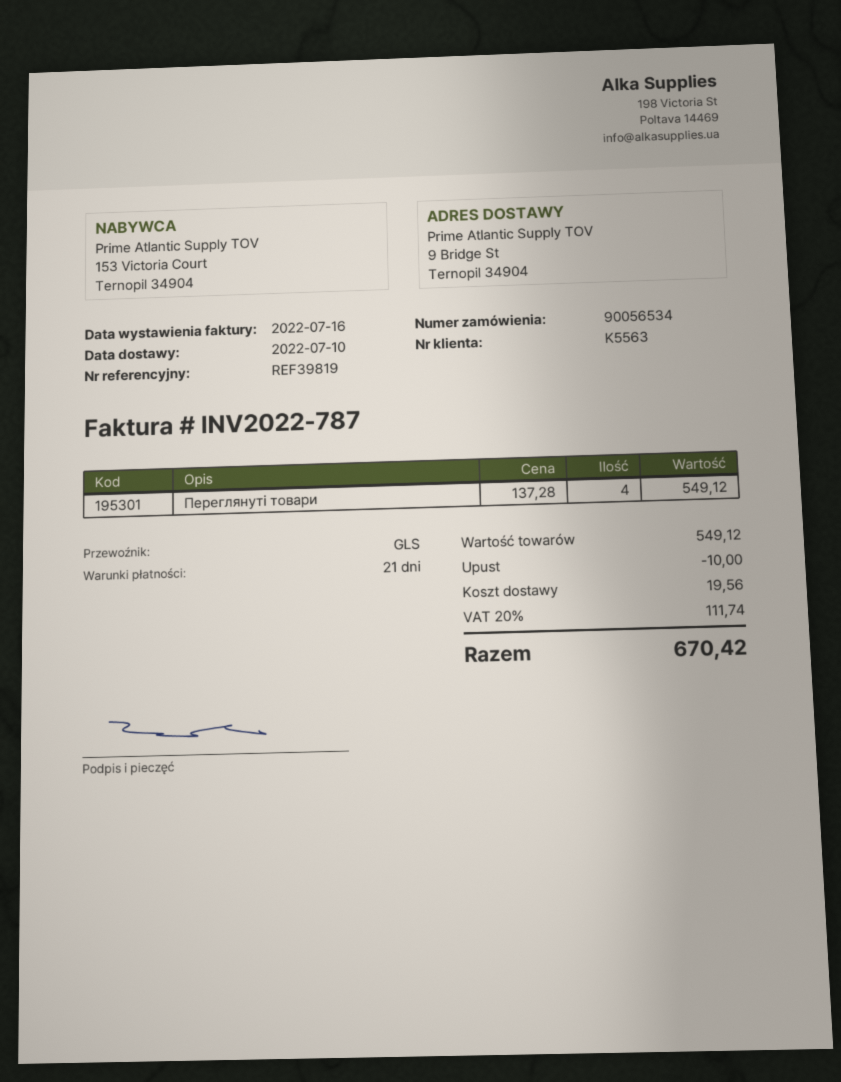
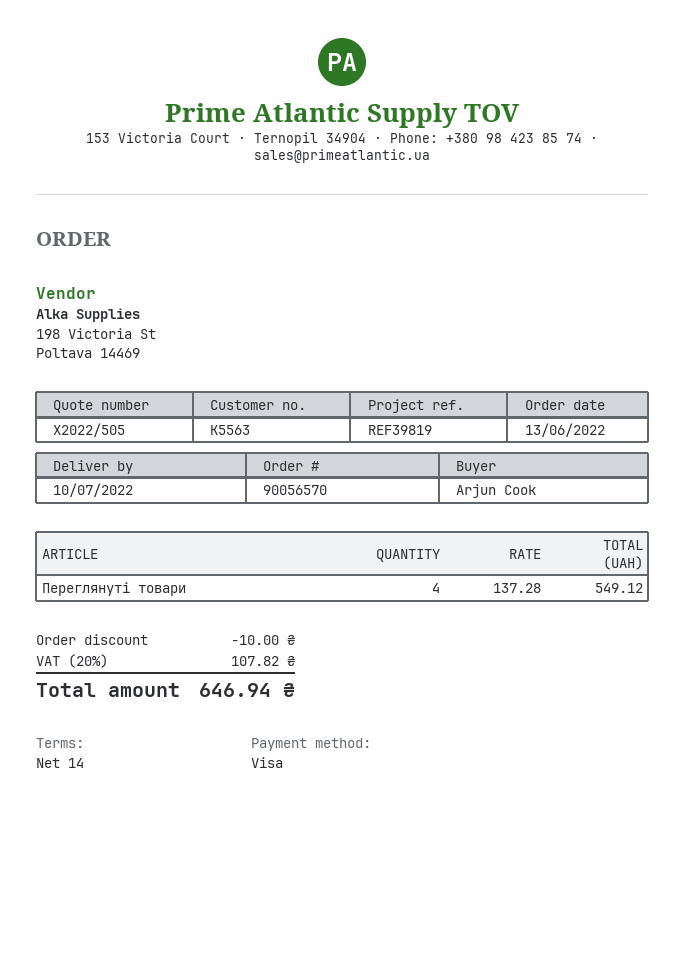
order number: 90056534 -> 90056570
payment terms: 21 days -> 14 days
shipping: 19.56 -> none
tax: 20% = 111.74 -> 20% = 107.82
total: 670.42 -> 646.94

